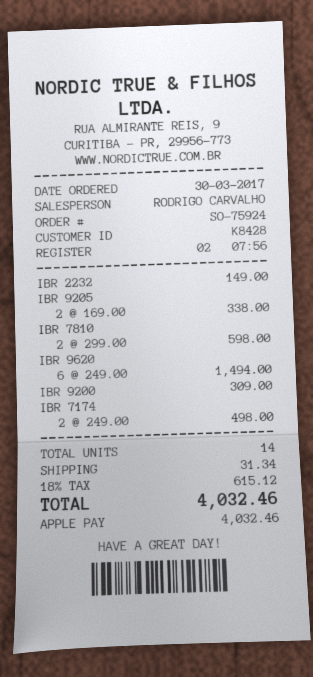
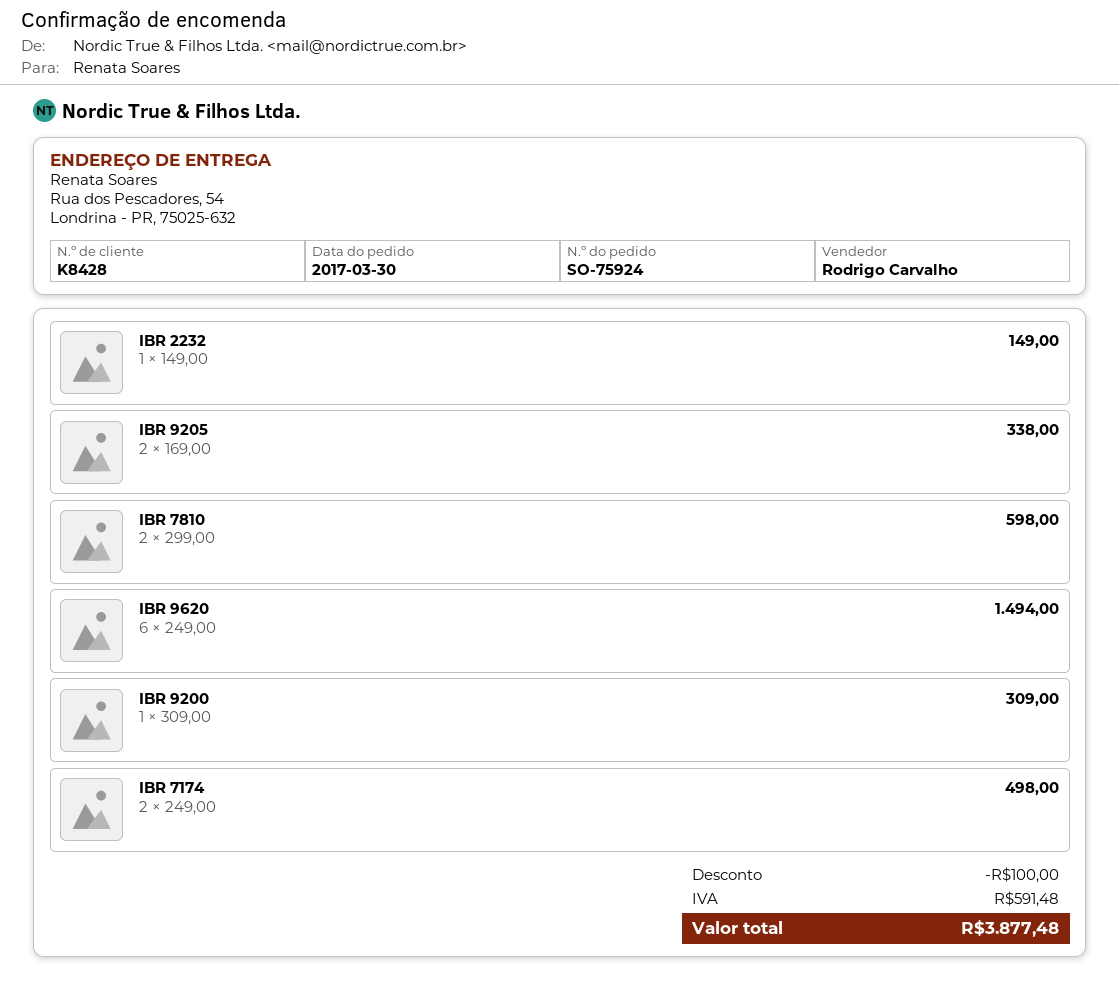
discount: none -> 100.00
shipping: 31.34 -> none
tax: 615.12 -> 591.48
total: 4032.46 -> 3877.48

